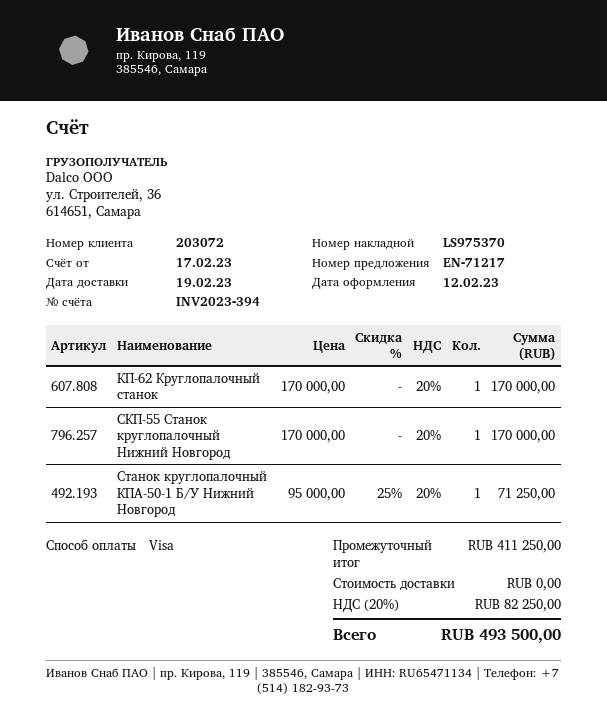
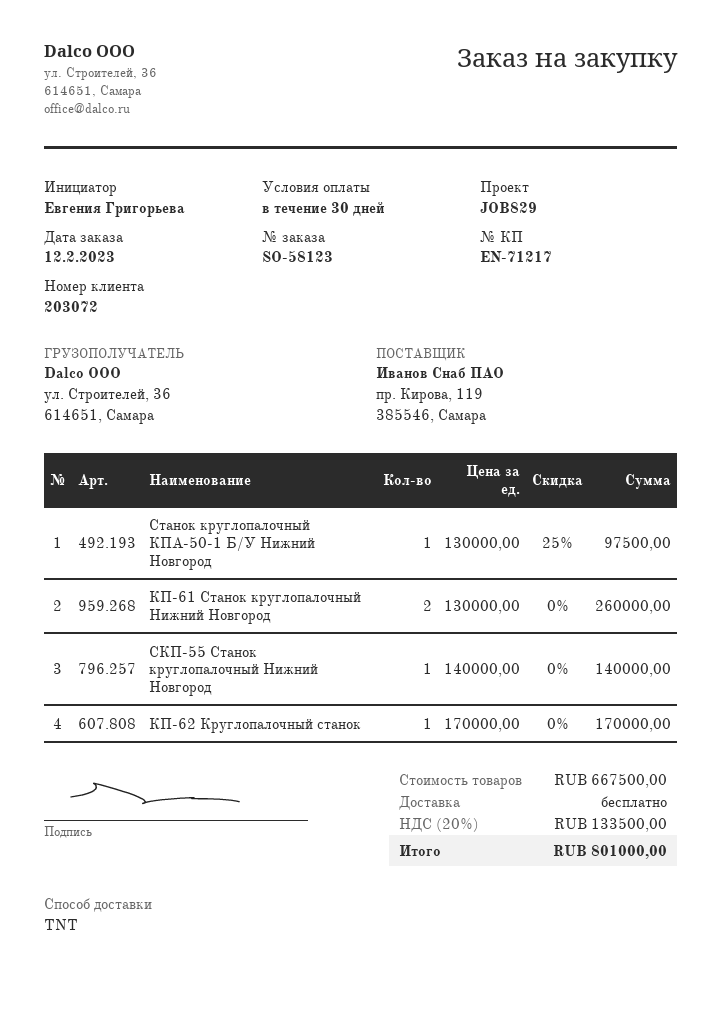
СКП-55 Станок круглопалочный Нижний Новгород: 1 x 170000.00 = 170000.00 -> 1 x 140000.00 = 140000.00
Станок круглопалочный КПА-50-1 Б/У Нижний Новгород: 1 x 95000.00 - 25% = 71250.00 -> 1 x 130000.00 - 25% = 97500.00
КП-61 Станок круглопалочный Нижний Новгород: none -> 2 x 130000.00 = 260000.00
subtotal: 411250.00 -> 667500.00
tax: 20% = 82250.00 -> 20% = 133500.00
total: 493500.00 -> 801000.00

